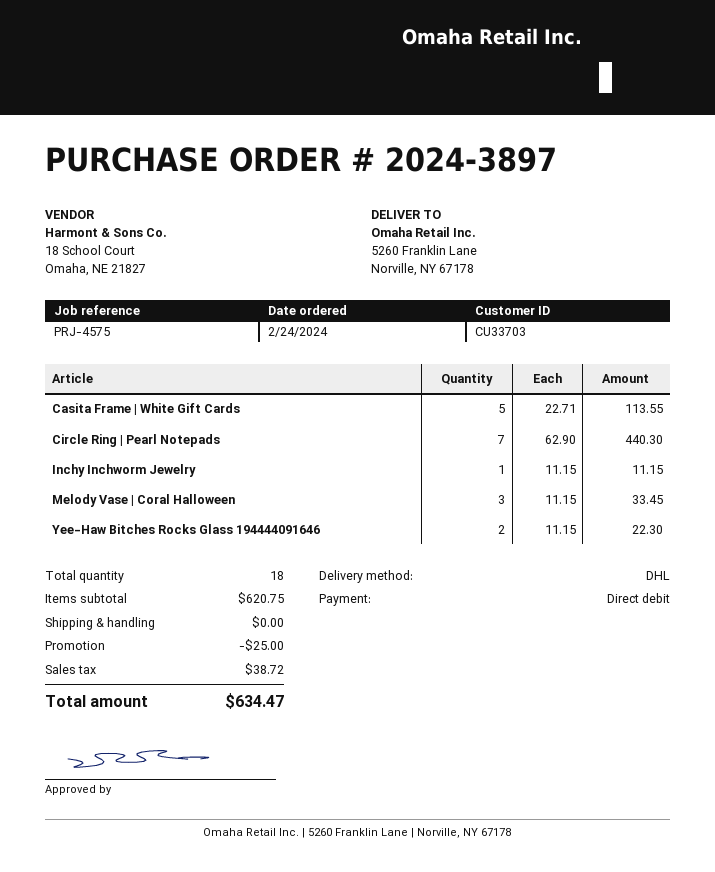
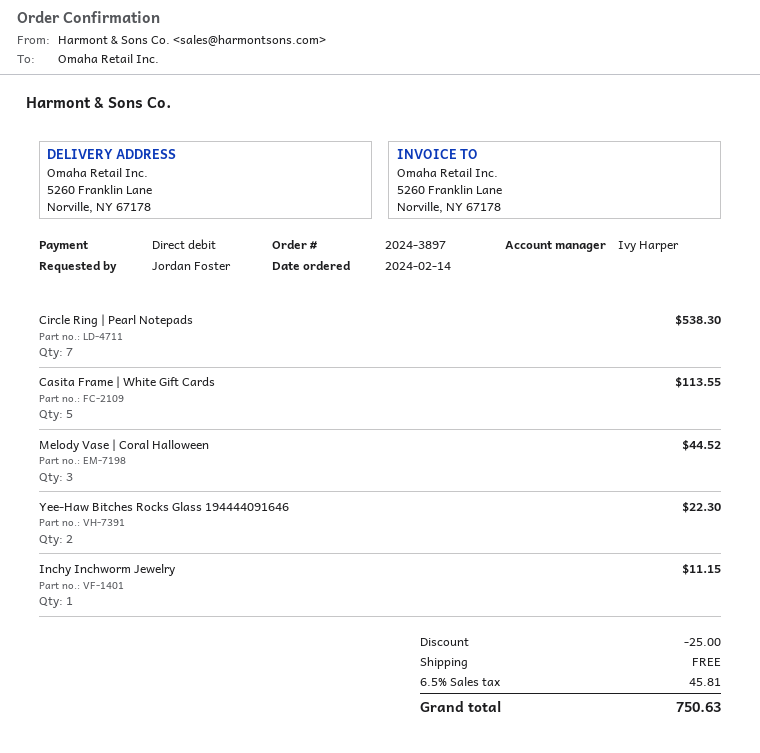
order date: 2024-02-24 -> 2024-02-14
Circle Ring | Pearl Notepads: 7 for 440.30 -> 7 for 538.30
Melody Vase | Coral Halloween: 3 for 33.45 -> 3 for 44.52
tax: 38.72 -> 45.81
total: 634.47 -> 750.63

